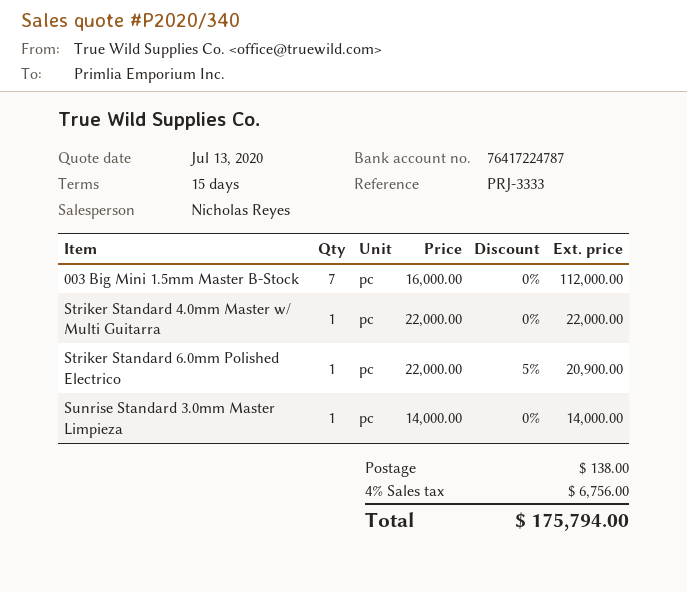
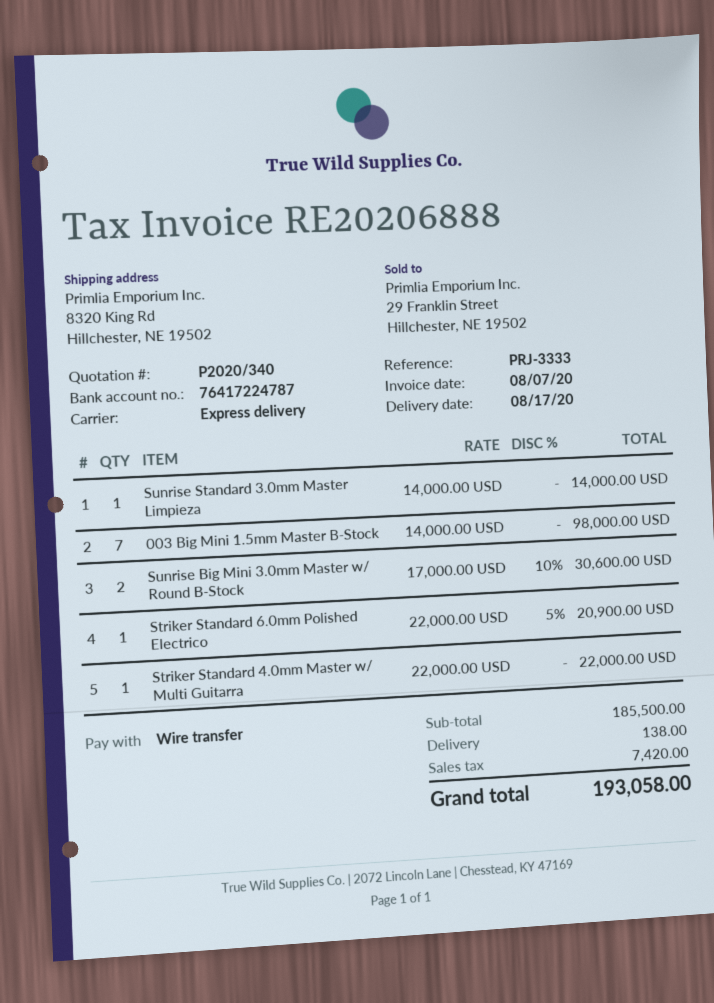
003 Big Mini 1.5mm Master B-Stock: 7 x 16000.00 = 112000.00 -> 7 x 14000.00 = 98000.00
Sunrise Big Mini 3.0mm Master w/ Round B-Stock: none -> 2 x 17000.00 - 10% = 30600.00
tax: 6756.00 -> 7420.00
total: 175794.00 -> 193058.00

